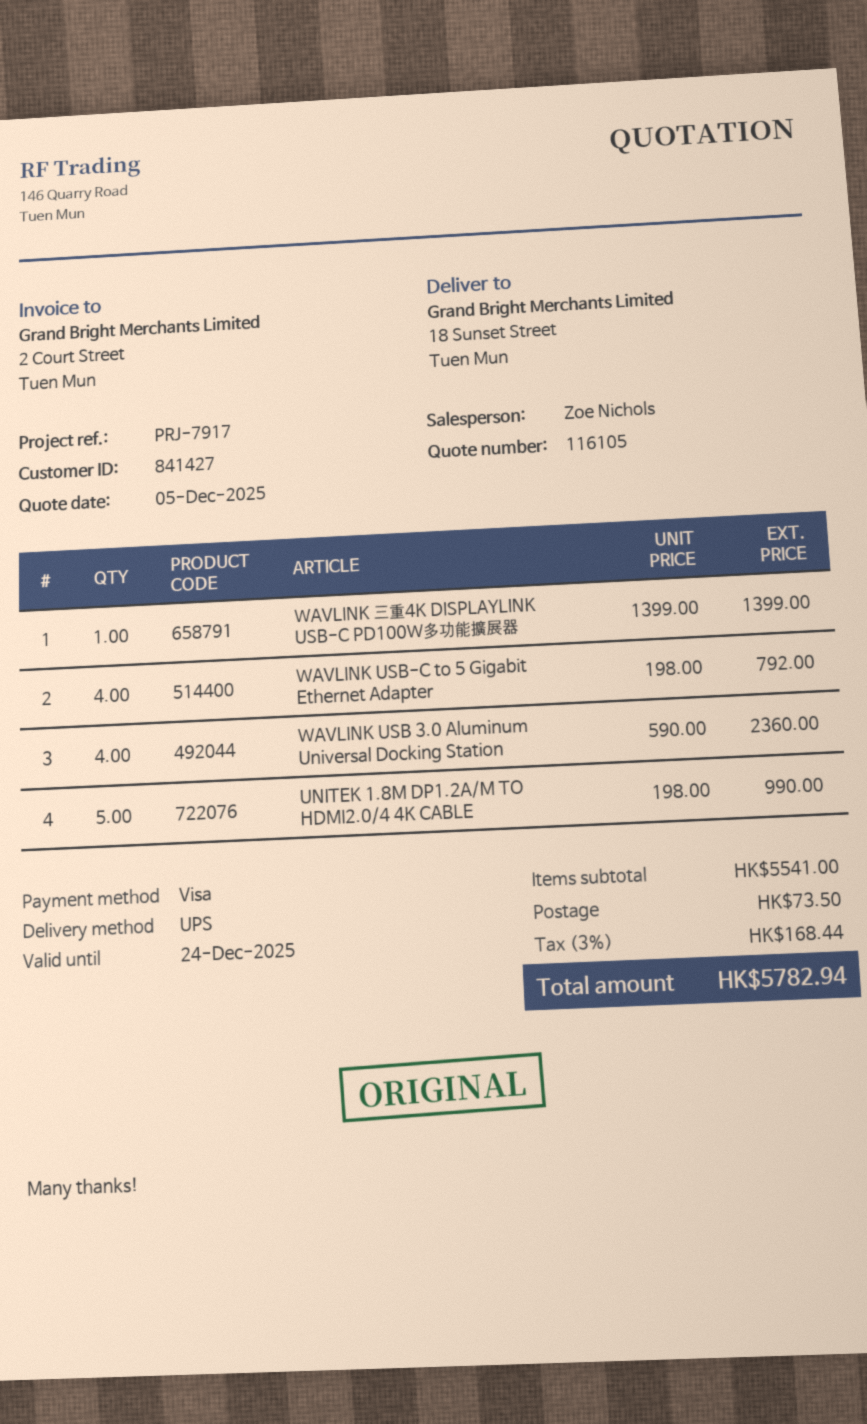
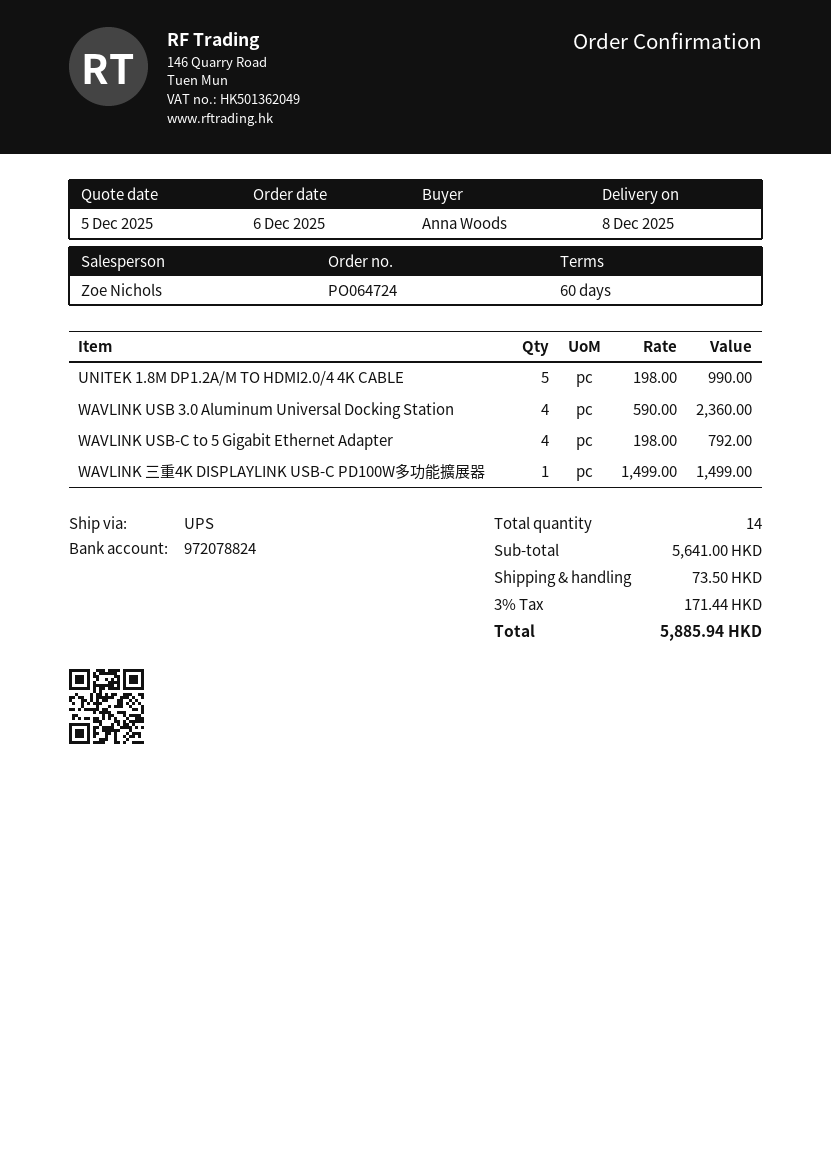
WAVLINK 三重4K DISPLAYLINK USB-C PD100W多功能擴展器: 1 x 1399.00 = 1399.00 -> 1 x 1499.00 = 1499.00
subtotal: 5541.00 -> 5641.00
tax: 3% = 168.44 -> 3% = 171.44
total: 5782.94 -> 5885.94

